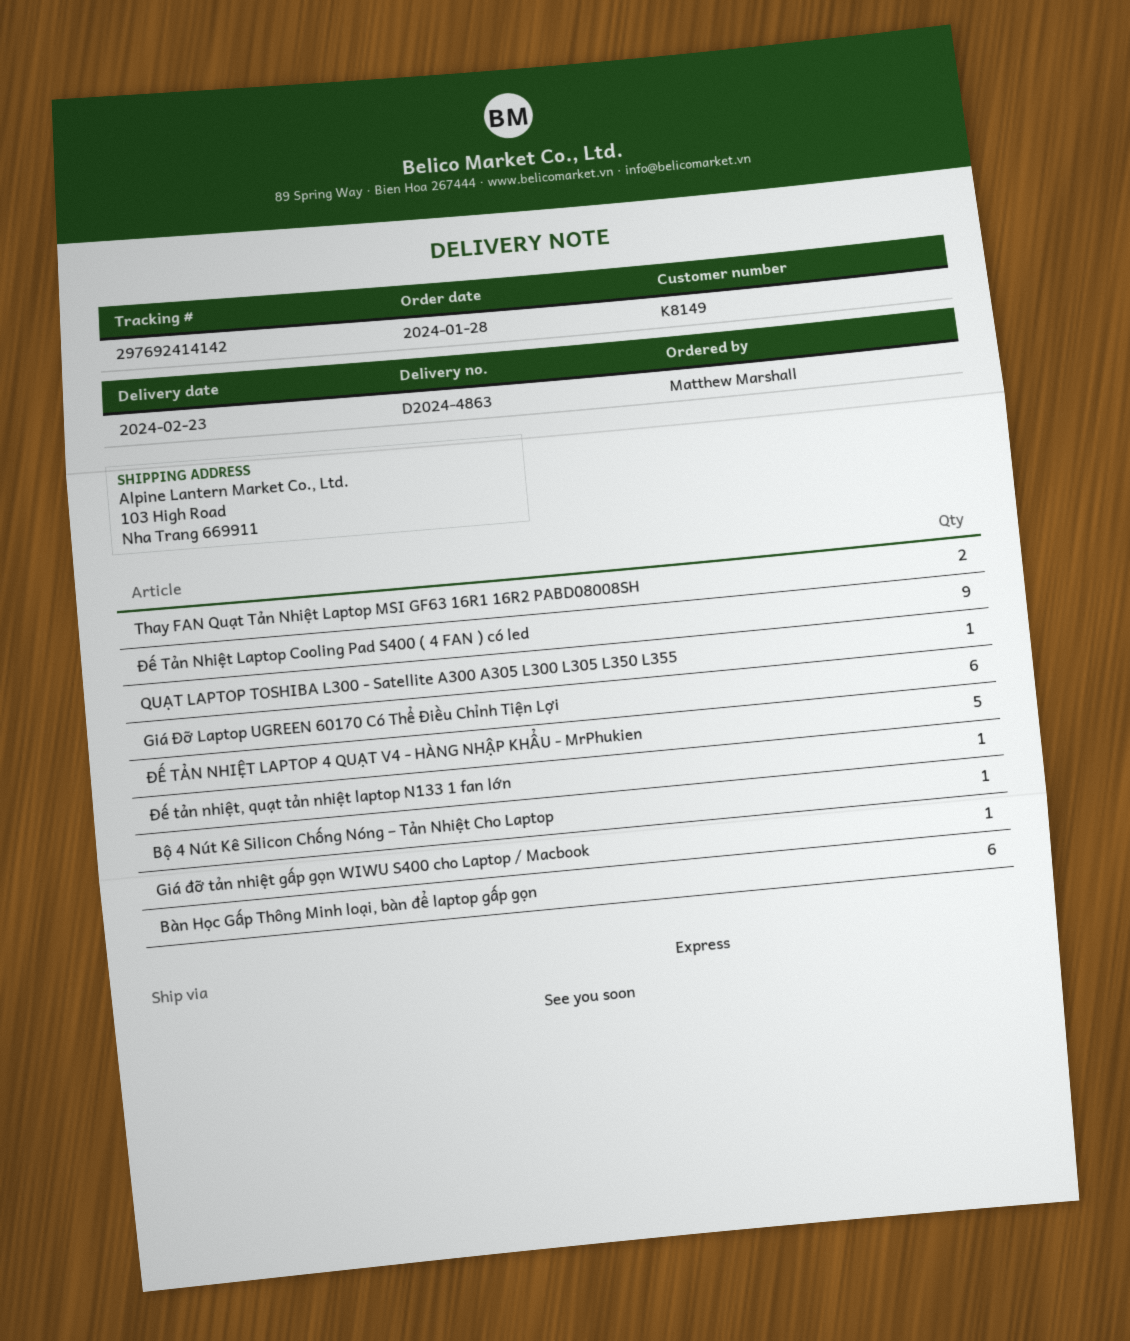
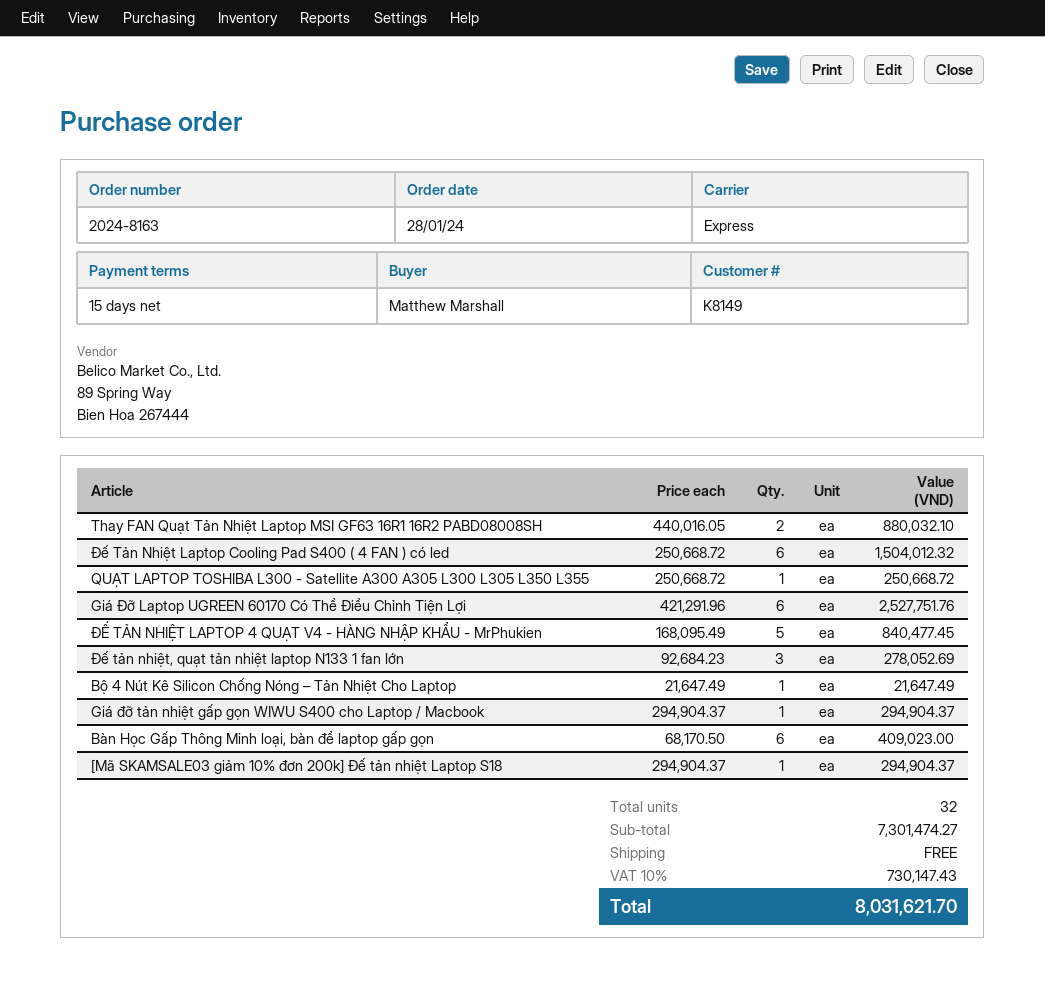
Đế Tản Nhiệt Laptop Cooling Pad S400 ( 4 FAN ) có led: 9 -> 6
Đế tản nhiệt, quạt tản nhiệt laptop N133 1 fan lớn: 1 -> 3
[Mã SKAMSALE03 giảm 10% đơn 200k] Đế tản nhiệt Laptop S18: none -> 1

